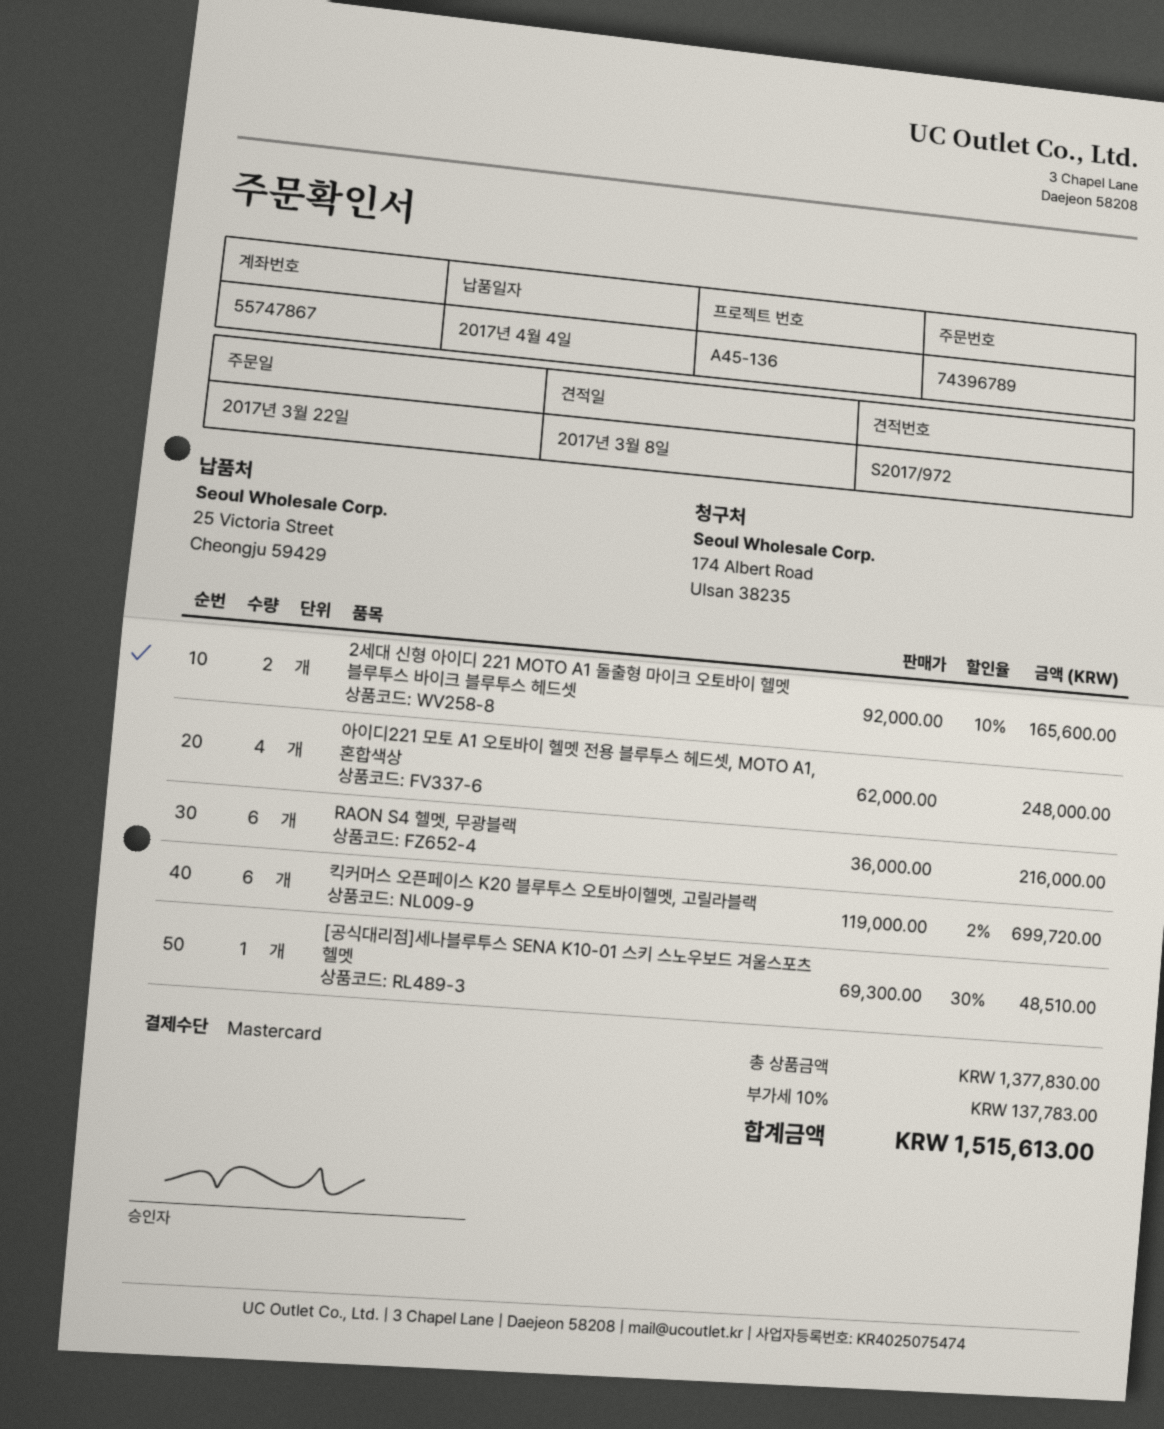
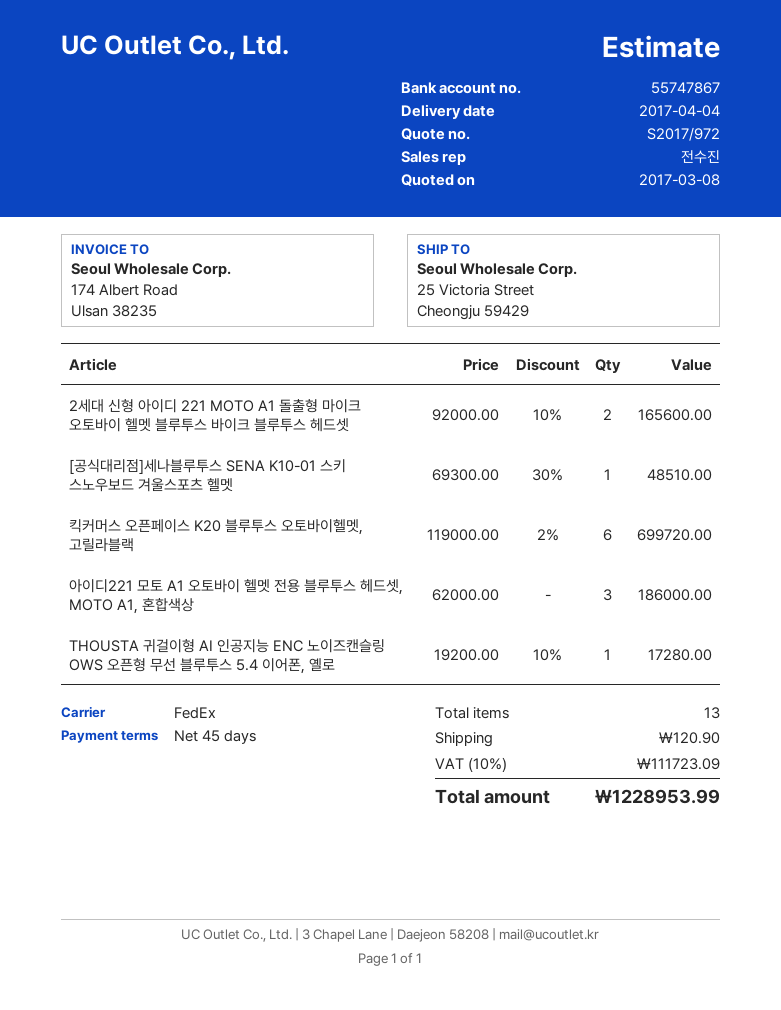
아이디221 모토 A1 오토바이 헬멧 전용 블루투스 헤드셋, MOTO A1, 혼합색상: 4 x 62000.00 = 248000.00 -> 3 x 62000.00 = 186000.00
RAON S4 헬멧, 무광블랙: 6 x 36000.00 = 216000.00 -> none
THOUSTA 귀걸이형 AI 인공지능 ENC 노이즈캔슬링 OWS 오픈형 무선 블루투스 5.4 이어폰, 옐로: none -> 1 x 19200.00 - 10% = 17280.00
shipping: none -> 120.90
tax: 10% = 137783.00 -> 10% = 111723.09
total: 1515613.00 -> 1228953.99

